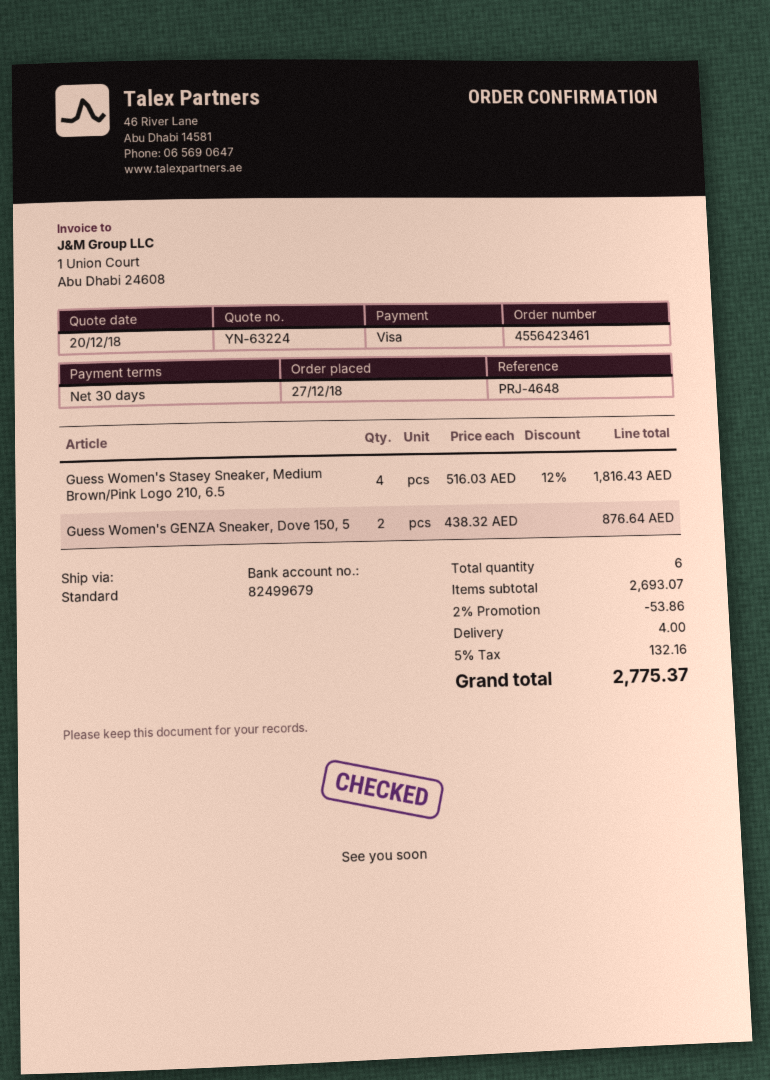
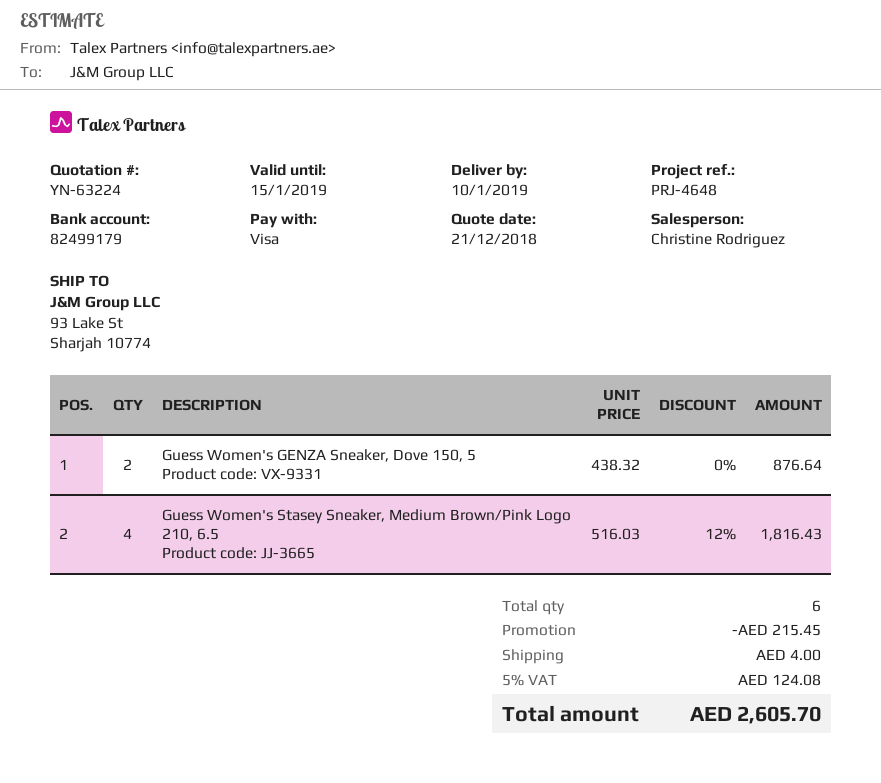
quote date: 2018-12-20 -> 2018-12-21
bank account: 82499679 -> 82499179
discount: 53.86 -> 215.45
tax: 5% = 132.16 -> 5% = 124.08
total: 2775.37 -> 2605.70

